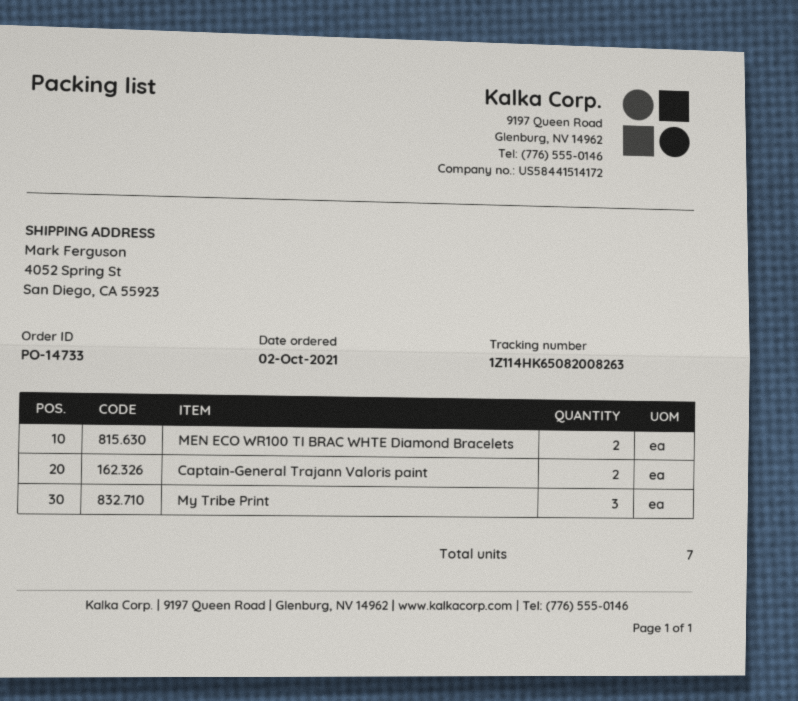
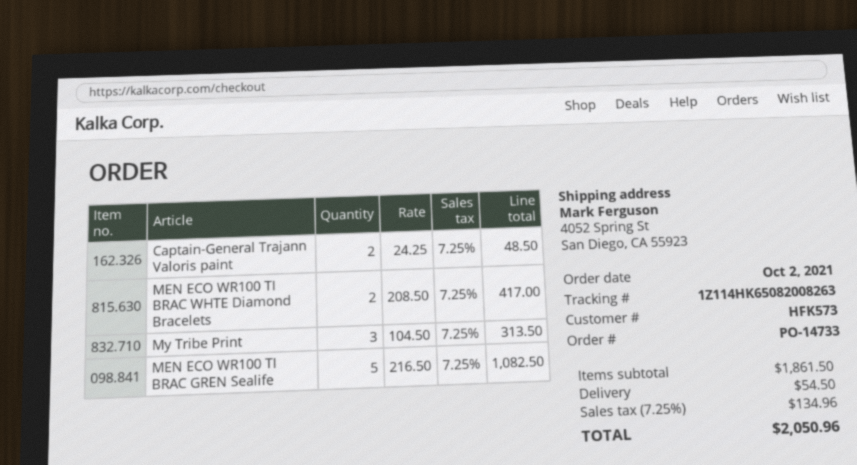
MEN ECO WR100 TI BRAC GREN Sealife: none -> 5

